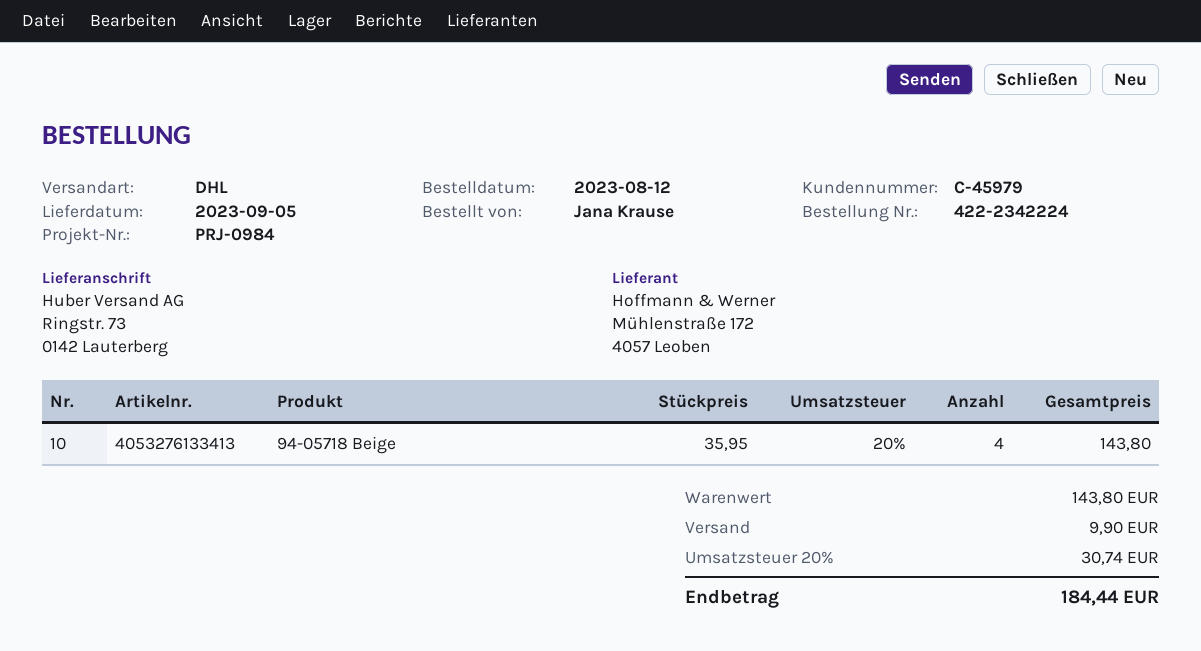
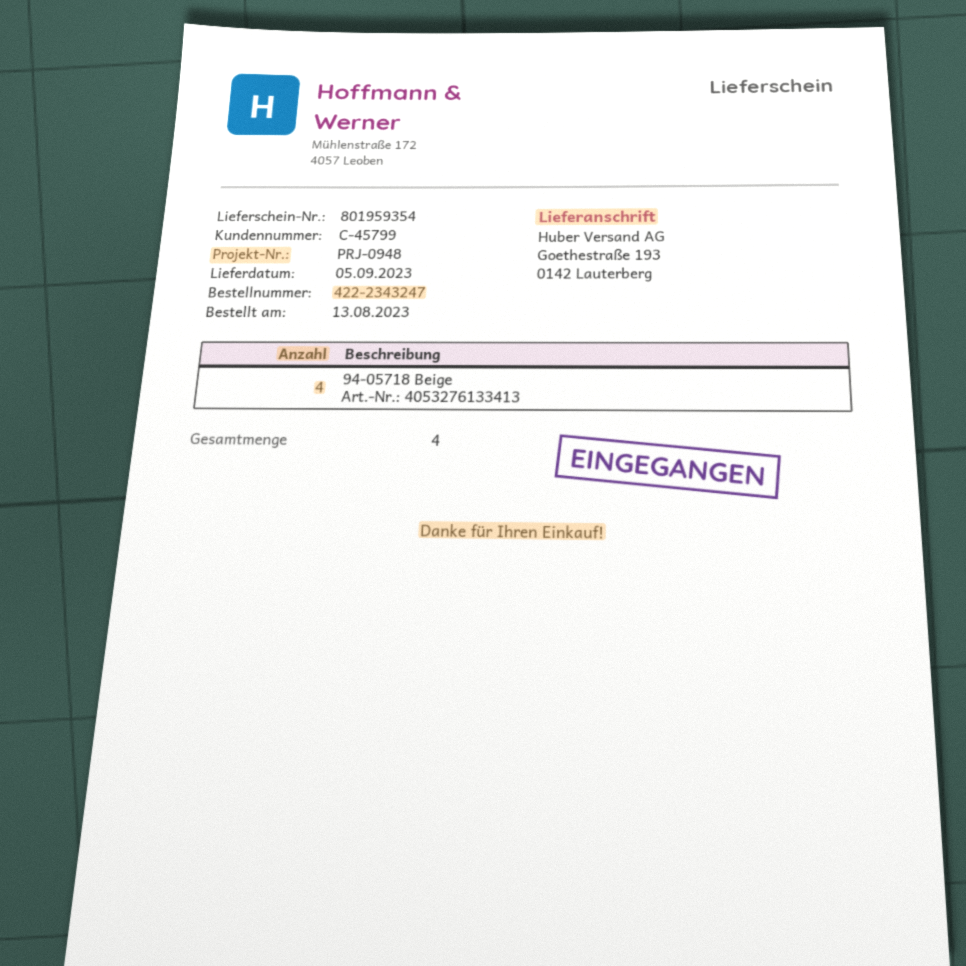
order number: 422-2342224 -> 422-2343247
order date: 2023-08-12 -> 2023-08-13
customer number: C-45979 -> C-45799
reference: PRJ-0984 -> PRJ-0948
ship to: Ringstr. 73, 0142 Lauterberg -> Goethestraße 193, 0142 Lauterberg

